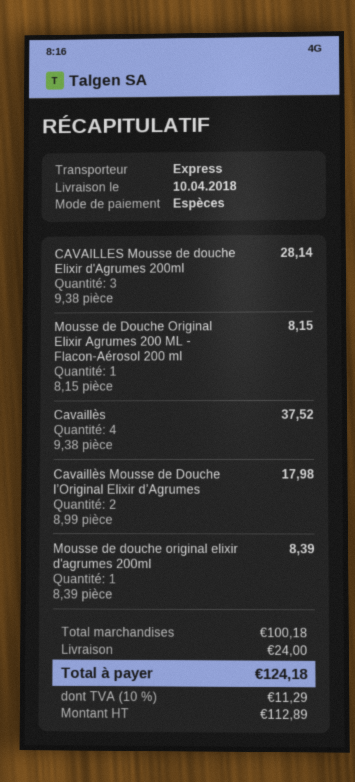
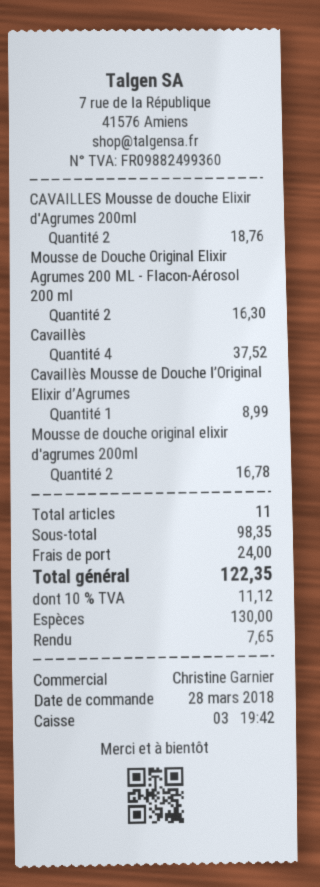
CAVAILLES Mousse de douche Elixir d'Agrumes 200ml: 3 for 28.14 -> 2 for 18.76
Mousse de Douche Original Elixir Agrumes 200 ML - Flacon-Aérosol 200 ml: 1 for 8.15 -> 2 for 16.30
Cavaillès Mousse de Douche l’Original Elixir d’Agrumes: 2 for 17.98 -> 1 for 8.99
Mousse de douche original elixir d'agrumes 200ml: 1 for 8.39 -> 2 for 16.78
subtotal: 100.18 -> 98.35
tax: 10% = 11.29 -> 10% = 11.12
total: 124.18 -> 122.35

